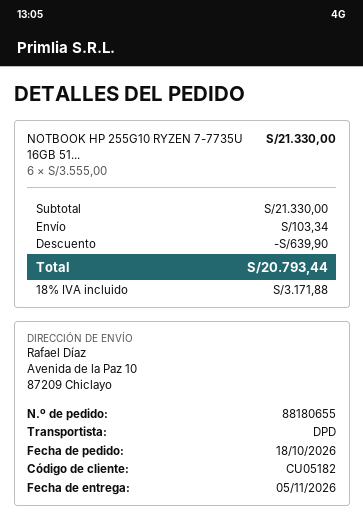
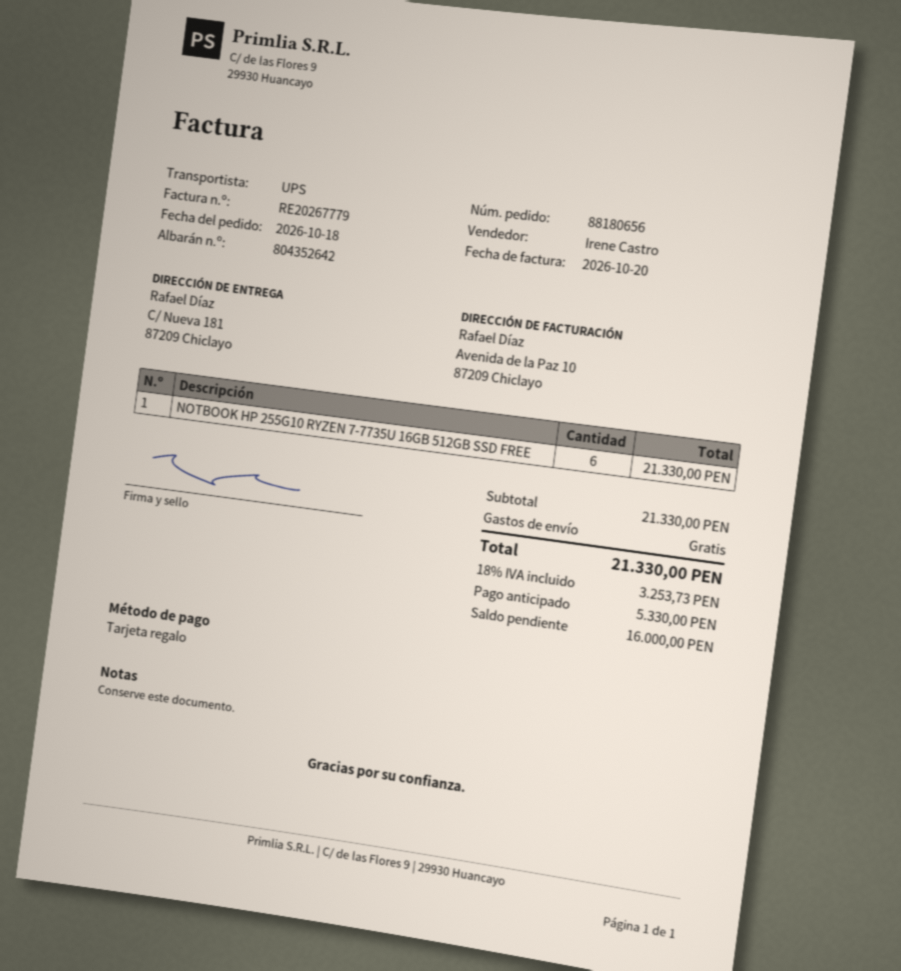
order number: 88180655 -> 88180656
shipping method: DPD -> UPS
ship to: Avenida de la Paz 10, 87209 Chiclayo -> C/ Nueva 181, 87209 Chiclayo
discount: 639.90 -> none
shipping: 103.34 -> 0.00
tax: 18% = 3171.88 -> 18% = 3253.73
total: 20793.44 -> 21330.00

